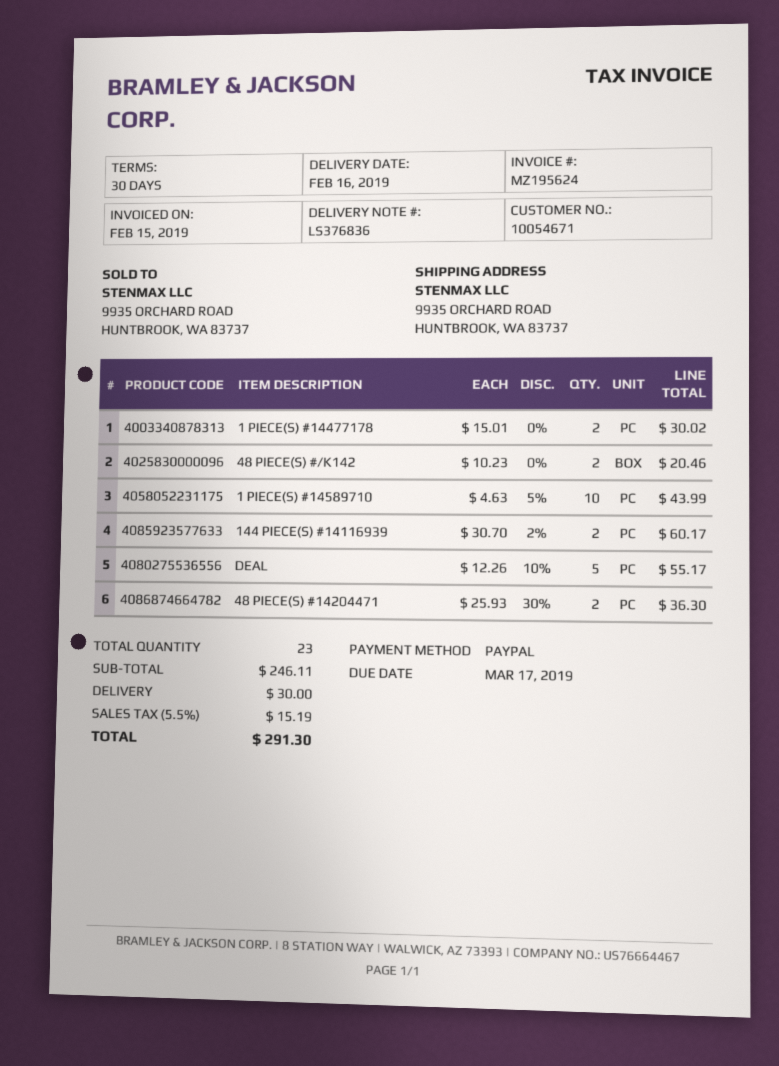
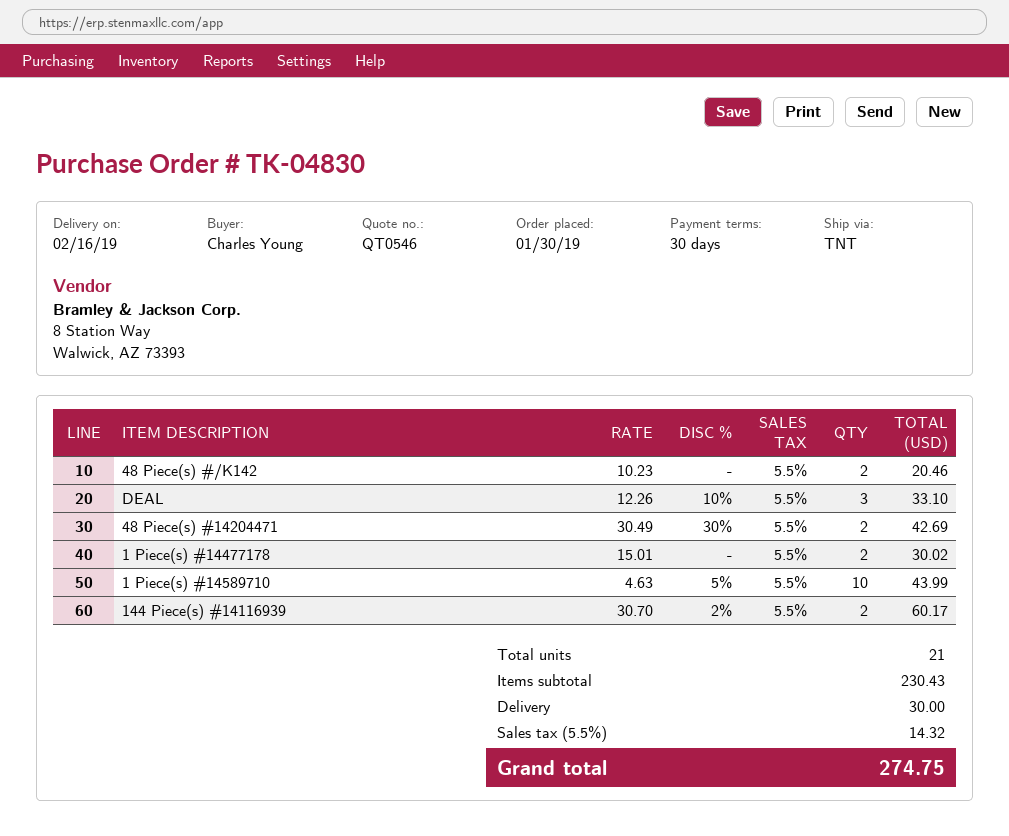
DEAL: 5 x 12.26 - 10% = 55.17 -> 3 x 12.26 - 10% = 33.10
48 PIECE(S) #14204471: 2 x 25.93 - 30% = 36.30 -> 2 x 30.49 - 30% = 42.69
total quantity: 23 -> 21
subtotal: 246.11 -> 230.43
tax: 5.5% = 15.19 -> 5.5% = 14.32
total: 291.30 -> 274.75

